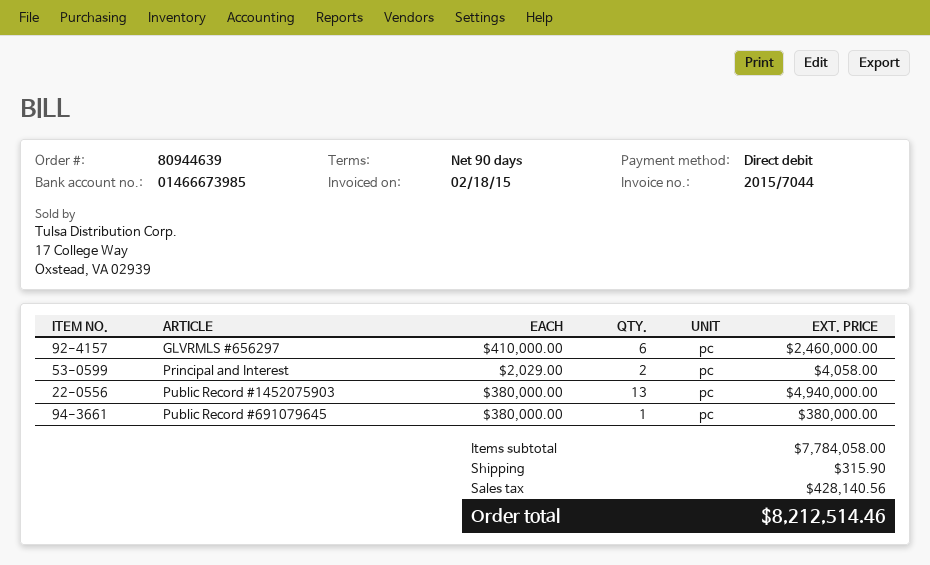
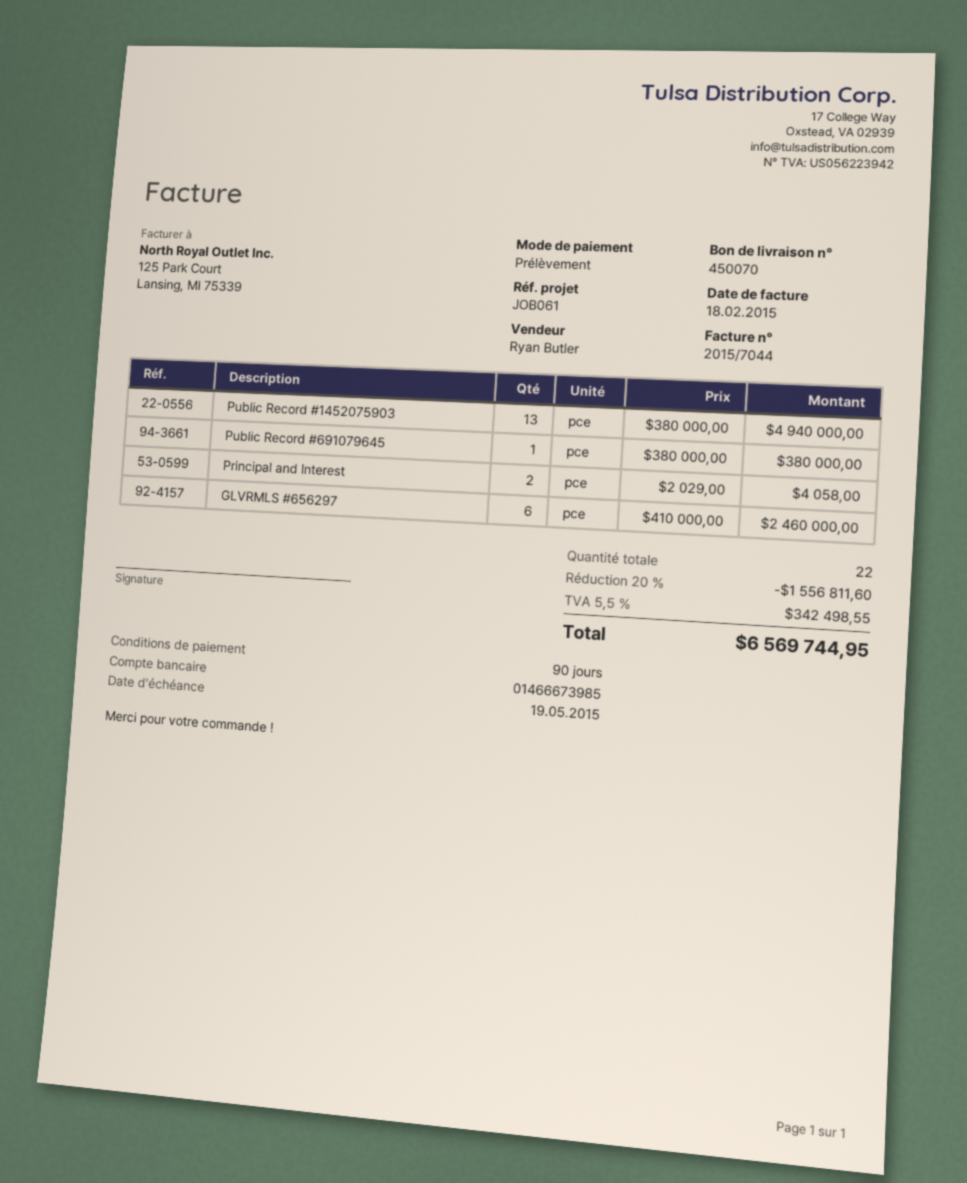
discount: none -> 20% = 1556811.60
shipping: 315.90 -> none
tax: 428140.56 -> 342498.55
total: 8212514.46 -> 6569744.95

